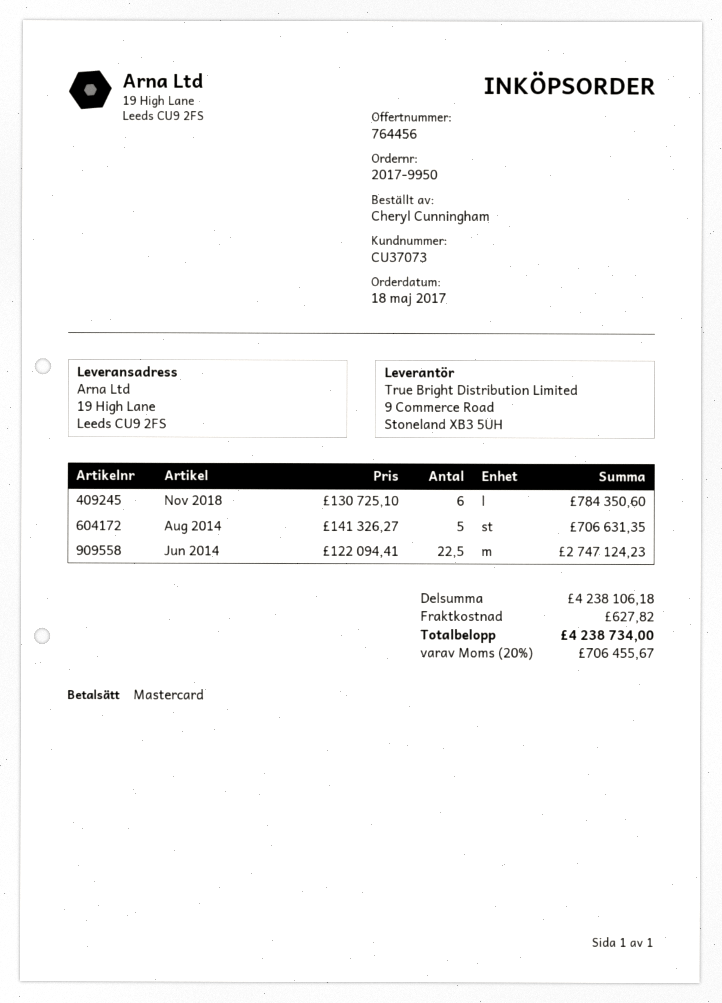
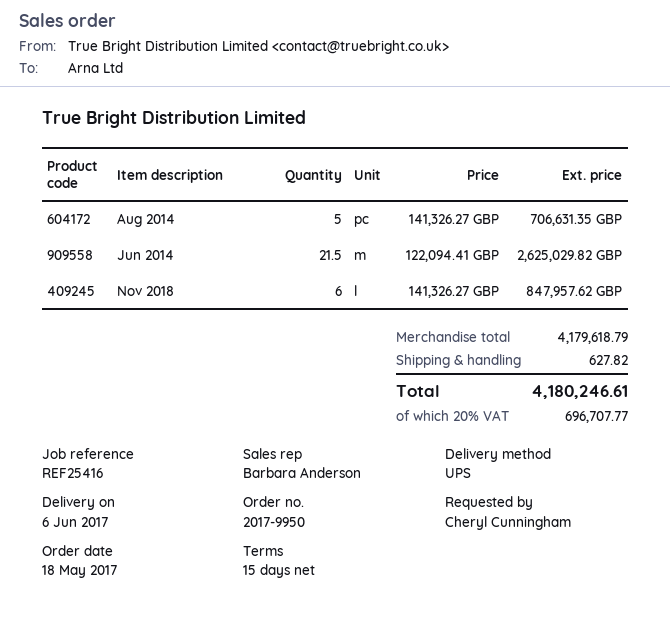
Nov 2018: 6 x 130725.10 = 784350.60 -> 6 x 141326.27 = 847957.62
Jun 2014: 22.5 x 122094.41 = 2747124.23 -> 21.5 x 122094.41 = 2625029.82
subtotal: 4238106.18 -> 4179618.79
tax: 20% = 706455.67 -> 20% = 696707.77
total: 4238734.00 -> 4180246.61

